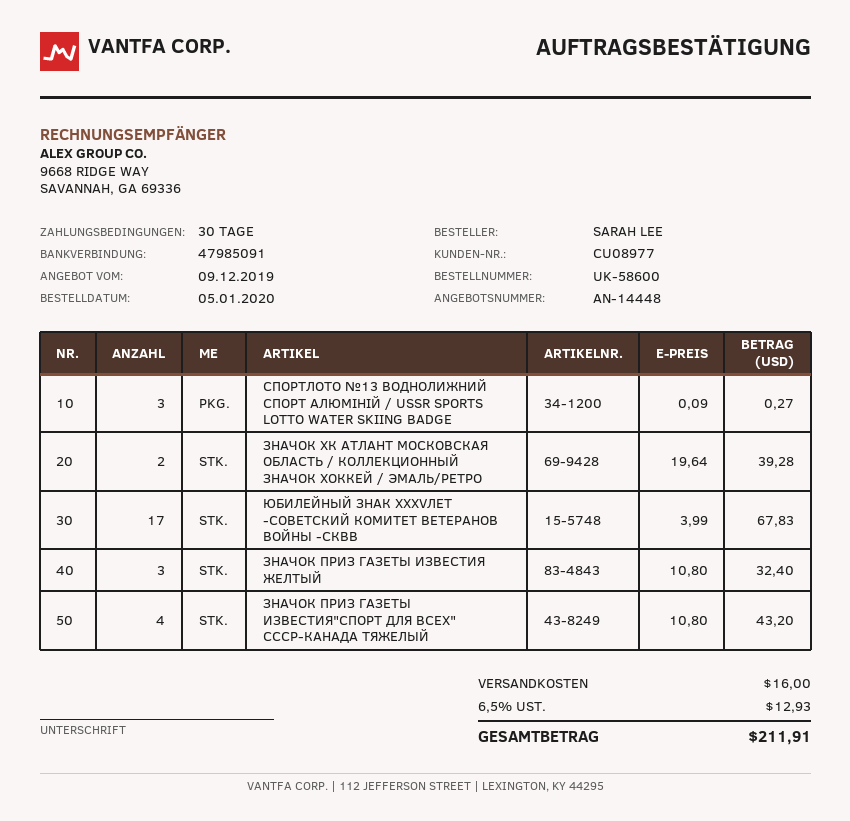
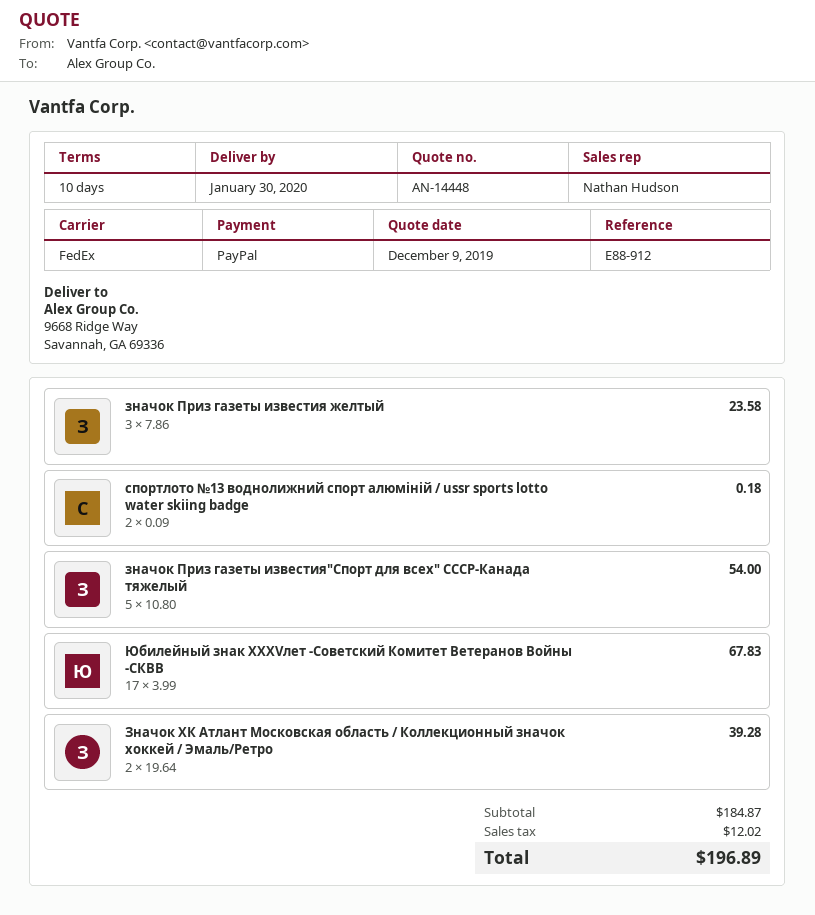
payment terms: 30 days -> 10 days
СПОРТЛОТО №13 ВОДНОЛИЖНИЙ СПОРТ АЛЮМІНІЙ / USSR SPORTS LOTTO WATER SKIING BADGE: 3 x 0.09 = 0.27 -> 2 x 0.09 = 0.18
ЗНАЧОК ПРИЗ ГАЗЕТЫ ИЗВЕСТИЯ ЖЕЛТЫЙ: 3 x 10.80 = 32.40 -> 3 x 7.86 = 23.58
ЗНАЧОК ПРИЗ ГАЗЕТЫ ИЗВЕСТИЯ"СПОРТ ДЛЯ ВСЕХ" СССР-КАНАДА ТЯЖЕЛЫЙ: 4 x 10.80 = 43.20 -> 5 x 10.80 = 54.00
shipping: 16.00 -> none
tax: 12.93 -> 12.02
total: 211.91 -> 196.89

